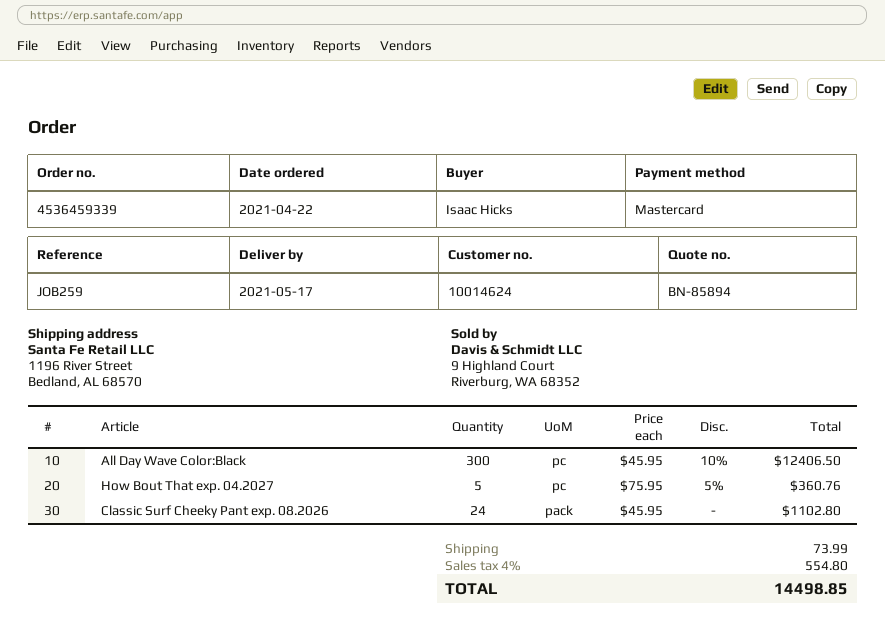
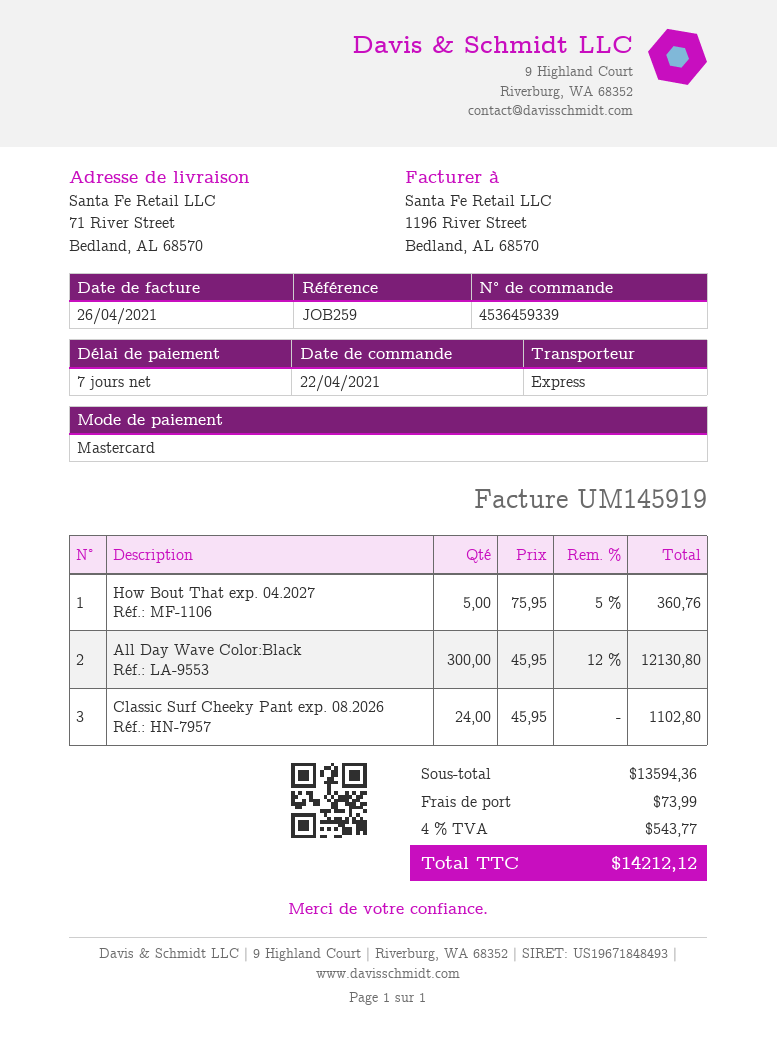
ship to: 1196 River Street, Bedland, AL 68570 -> 71 River Street, Bedland, AL 68570
All Day Wave Color:Black: 300 x 45.95 - 10% = 12406.50 -> 300 x 45.95 - 12% = 12130.80
tax: 4% = 554.80 -> 4% = 543.77
total: 14498.85 -> 14212.12

